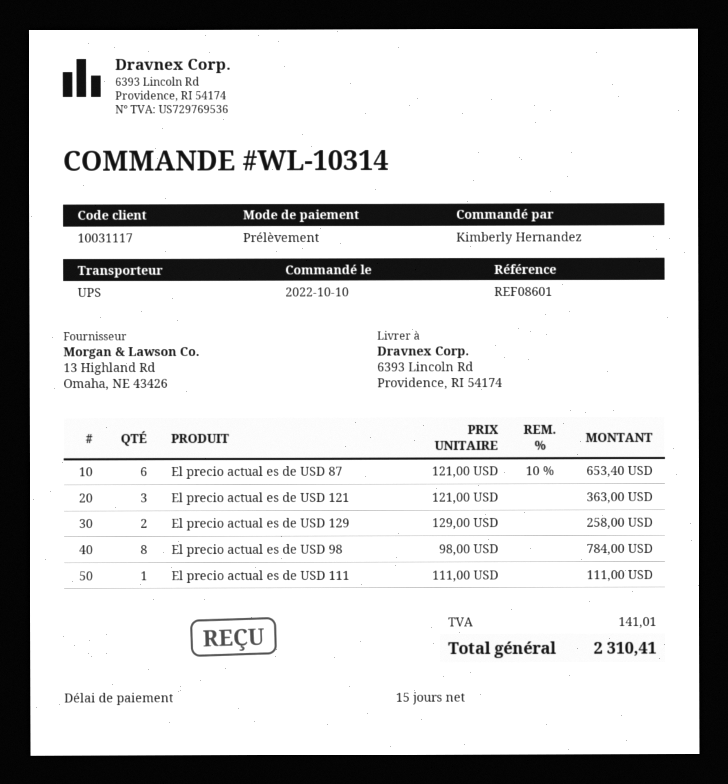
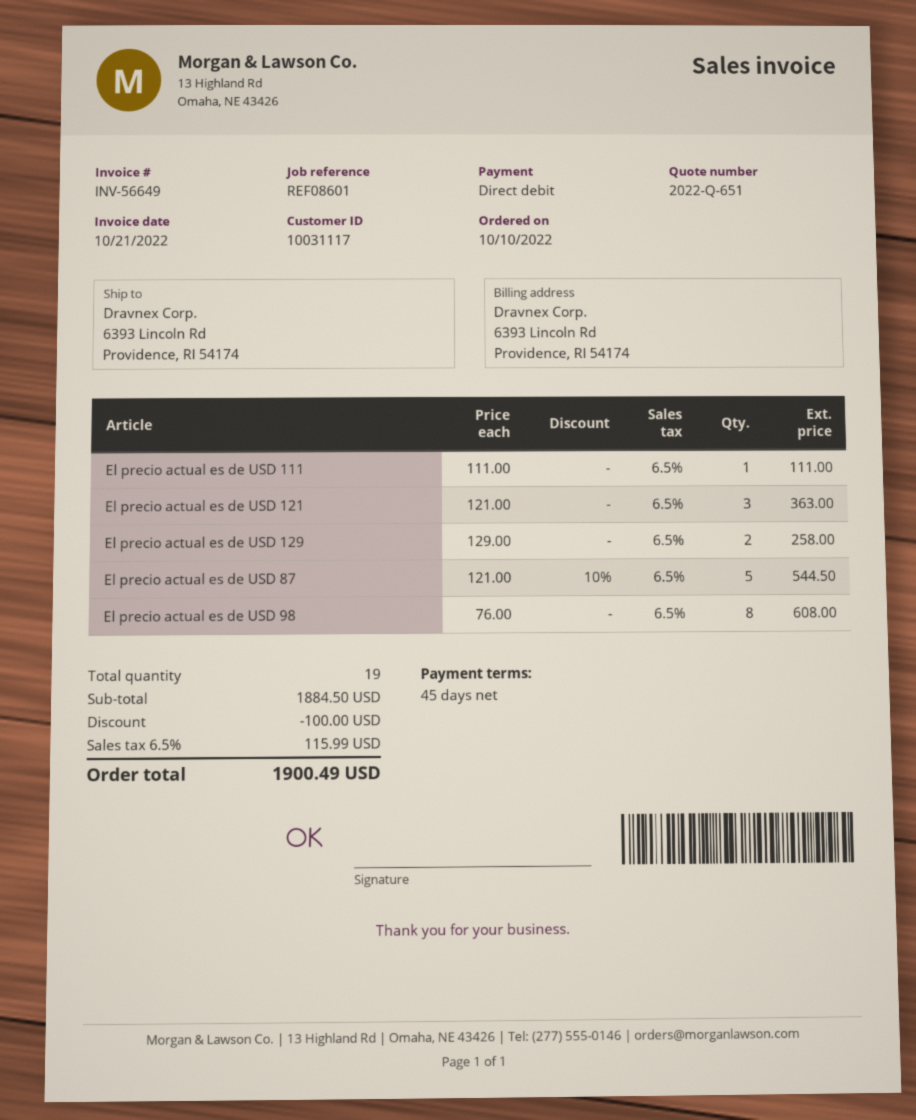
payment terms: 15 days -> 45 days
El precio actual es de USD 87: 6 x 121.00 - 10% = 653.40 -> 5 x 121.00 - 10% = 544.50
El precio actual es de USD 98: 8 x 98.00 = 784.00 -> 8 x 76.00 = 608.00
discount: none -> 100.00
tax: 141.01 -> 115.99
total: 2310.41 -> 1900.49

